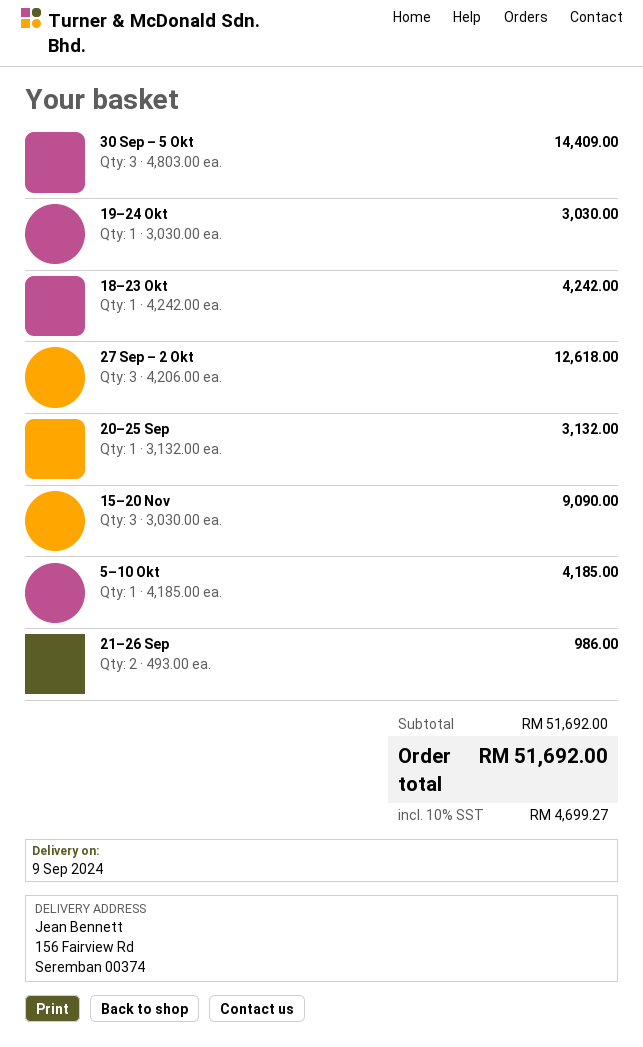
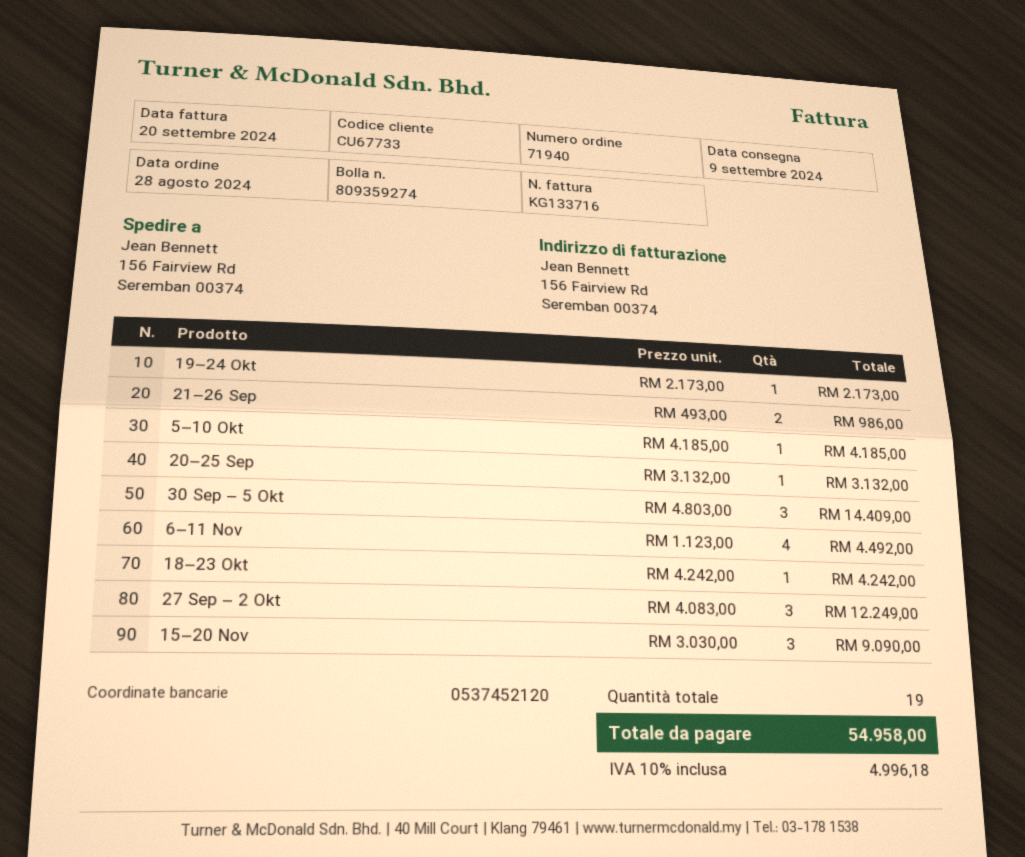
19–24 Okt: 1 x 3030.00 = 3030.00 -> 1 x 2173.00 = 2173.00
27 Sep – 2 Okt: 3 x 4206.00 = 12618.00 -> 3 x 4083.00 = 12249.00
6–11 Nov: none -> 4 x 1123.00 = 4492.00
tax: 10% = 4699.27 -> 10% = 4996.18
total: 51692.00 -> 54958.00

